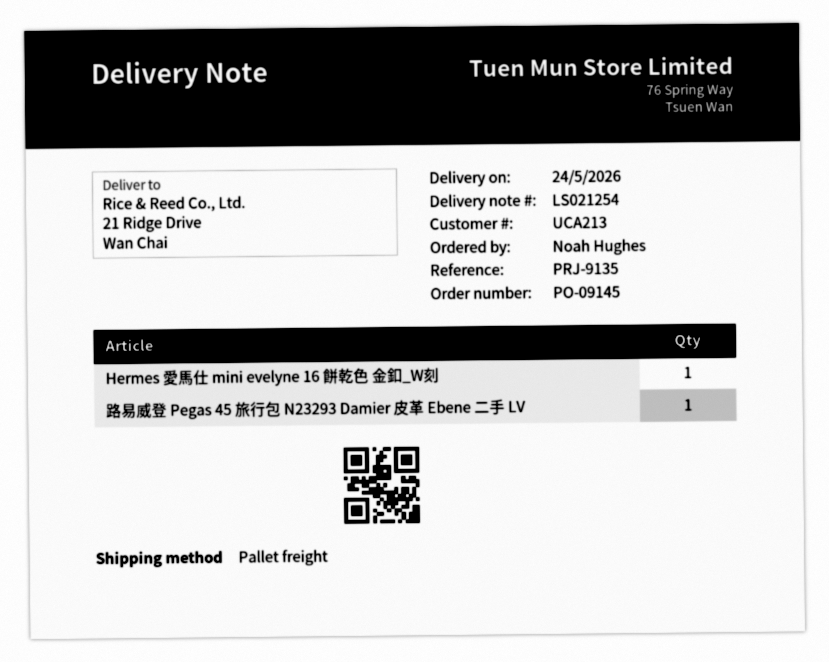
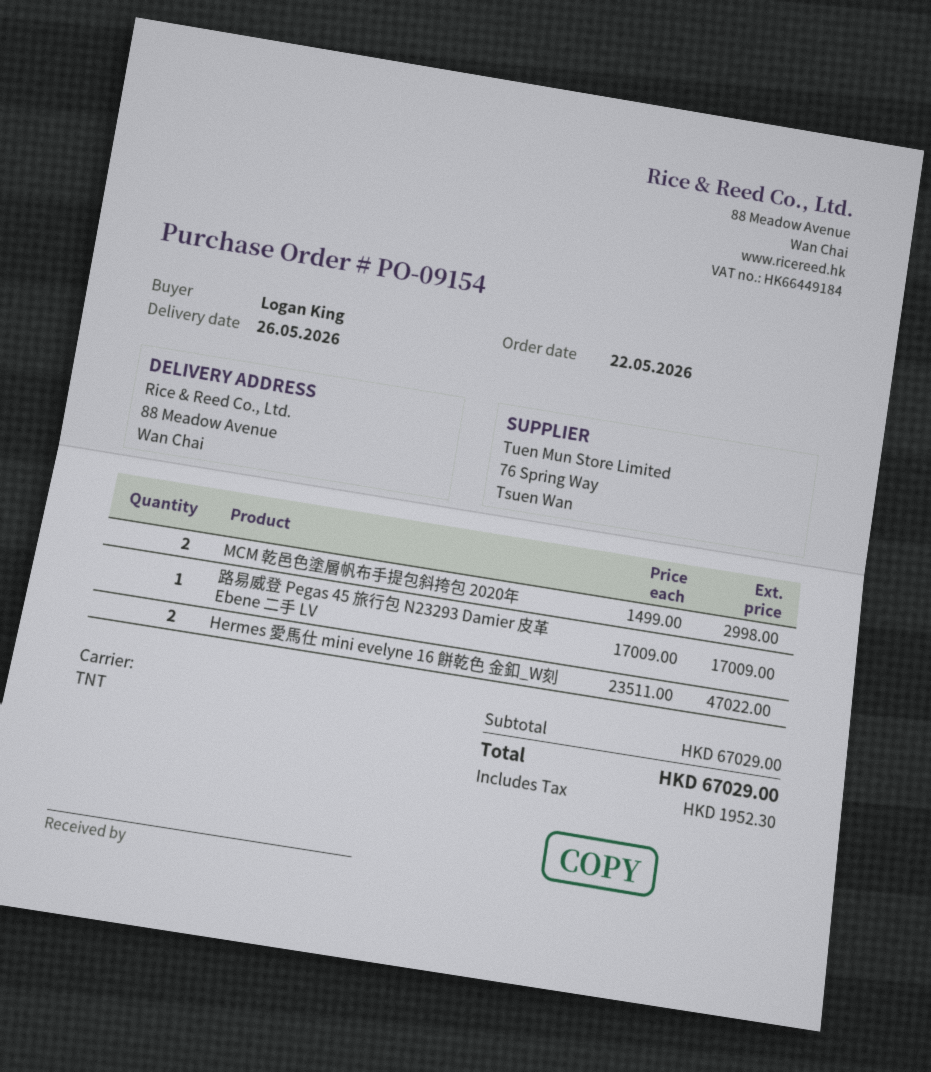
order number: PO-09145 -> PO-09154
delivery date: 2026-05-24 -> 2026-05-26
ordered by: Noah Hughes -> Logan King
shipping method: pallet freight -> TNT
ship to: 21 Ridge Drive, Wan Chai -> 88 Meadow Avenue, Wan Chai
Hermes 愛馬仕 mini evelyne 16 餅乾色 金釦_W刻: 1 -> 2
MCM 乾邑色塗層帆布手提包斜挎包 2020年: none -> 2

